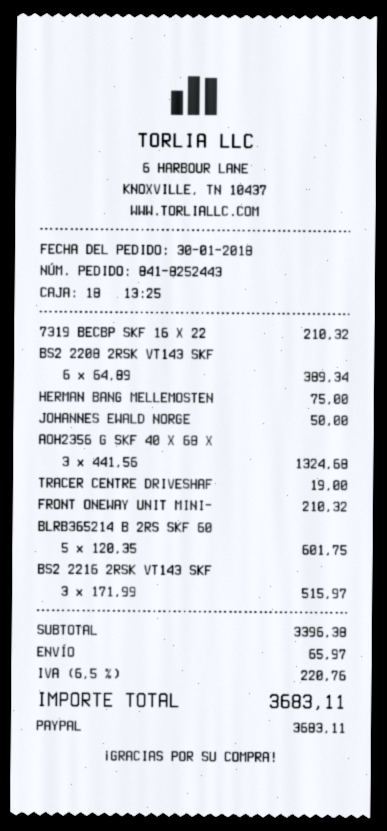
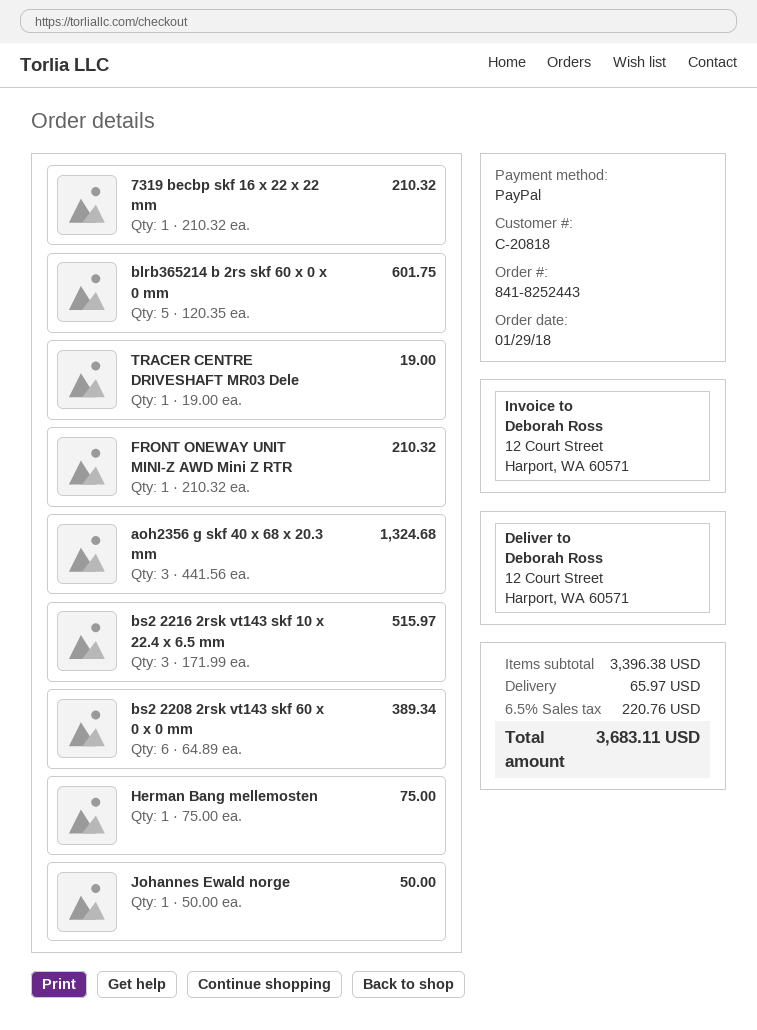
order date: 2018-01-30 -> 2018-01-29

